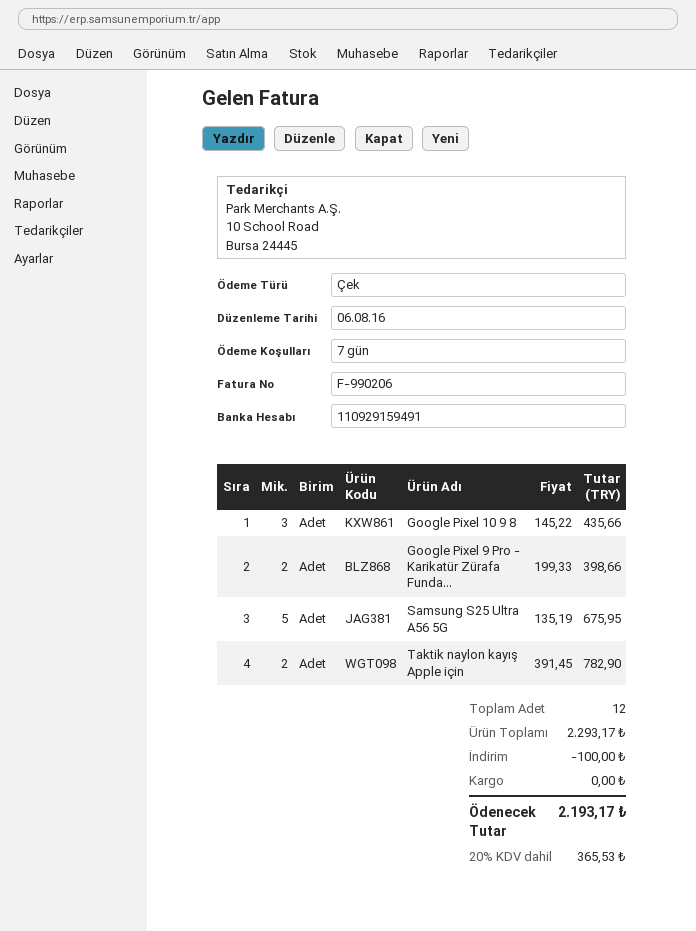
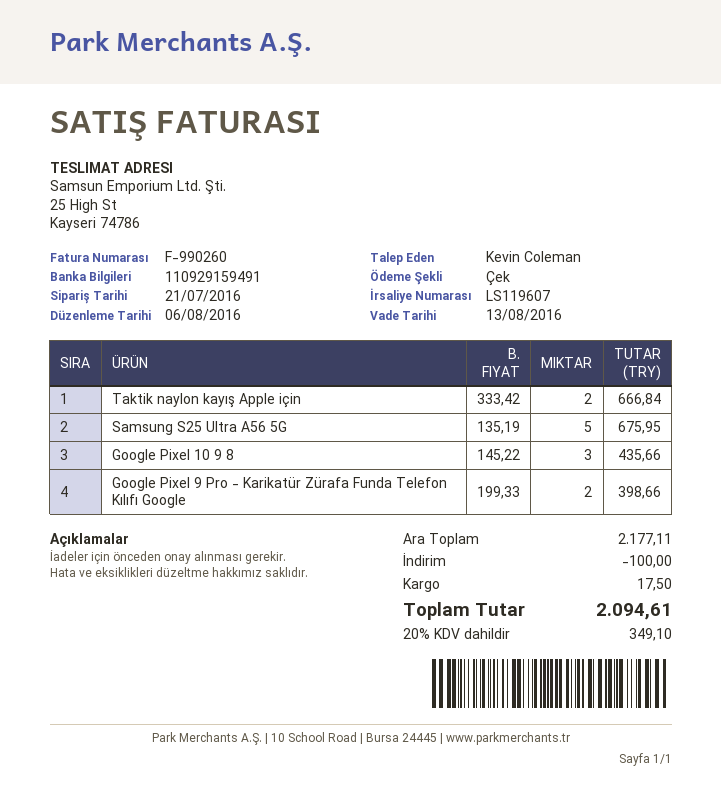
invoice number: F-990206 -> F-990260
Taktik naylon kayış Apple için: 2 x 391.45 = 782.90 -> 2 x 333.42 = 666.84
subtotal: 2293.17 -> 2177.11
shipping: 0.00 -> 17.50
tax: 20% = 365.53 -> 20% = 349.10
total: 2193.17 -> 2094.61

